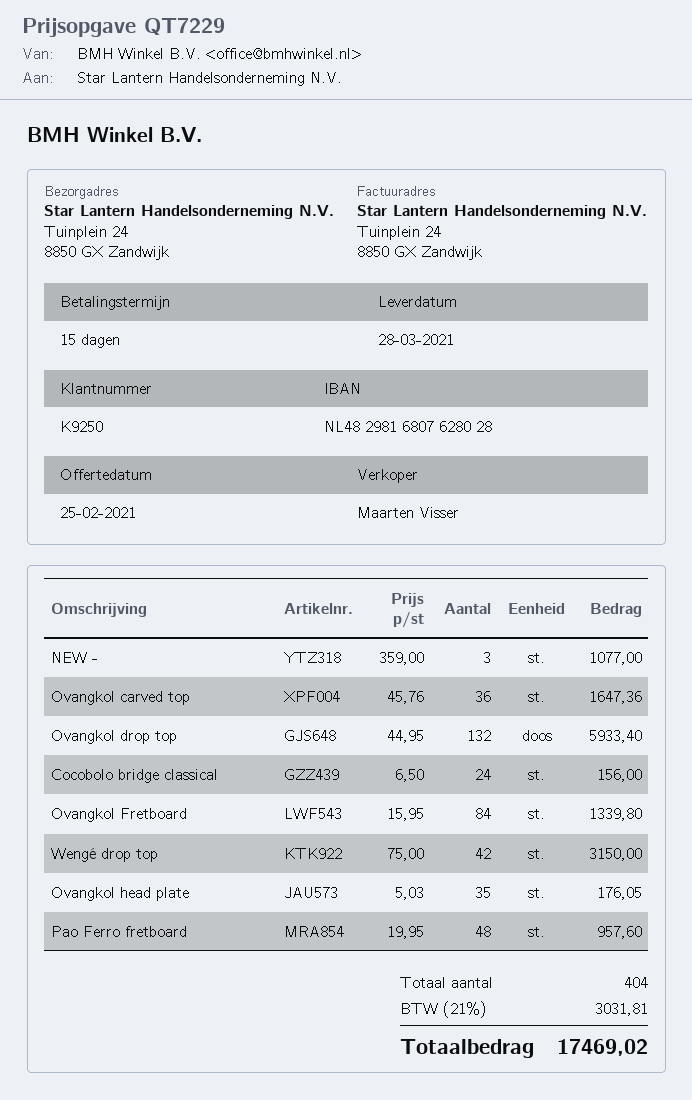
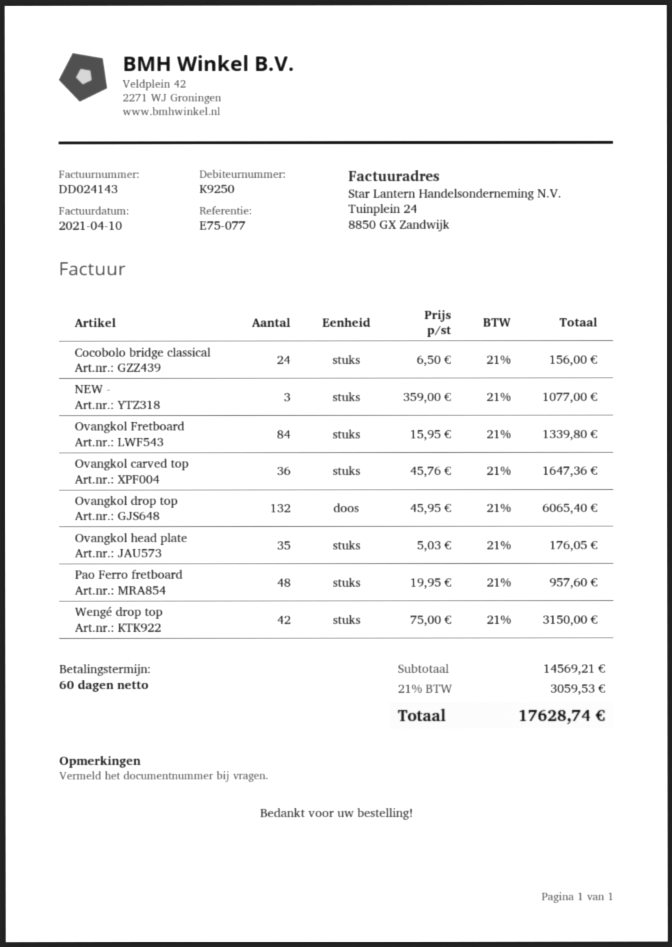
payment terms: 15 days -> 60 days
Ovangkol drop top: 132 x 44.95 = 5933.40 -> 132 x 45.95 = 6065.40
tax: 21% = 3031.81 -> 21% = 3059.53
total: 17469.02 -> 17628.74

